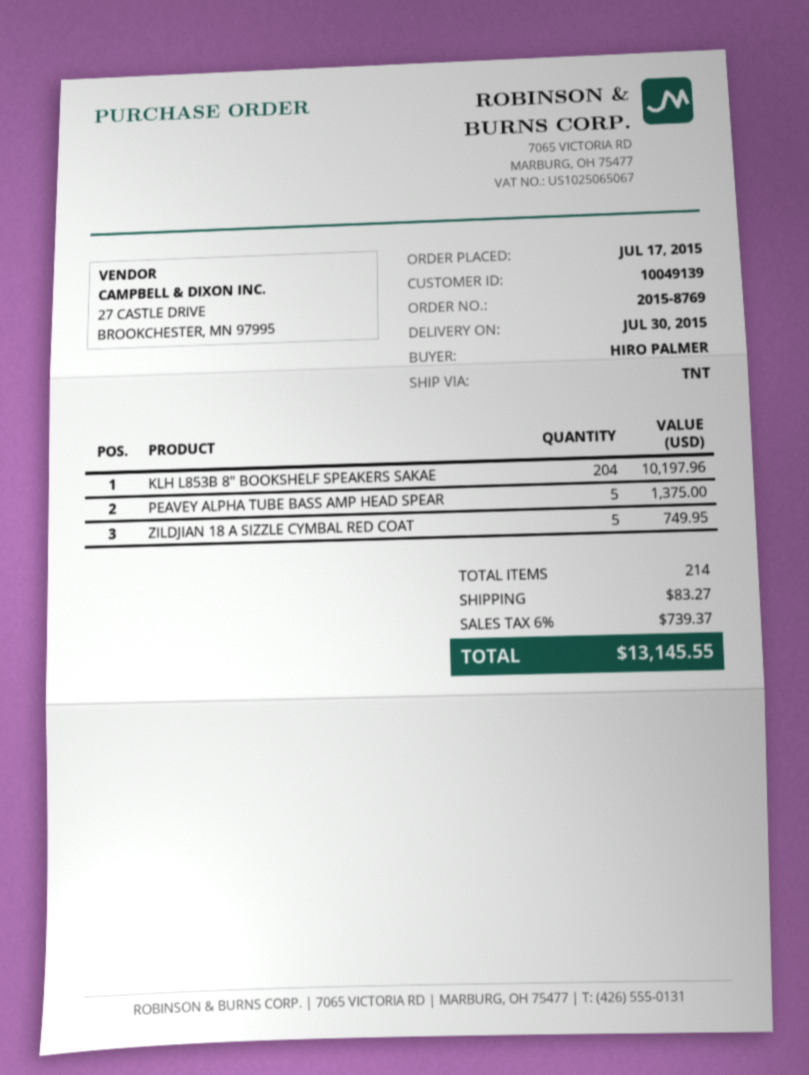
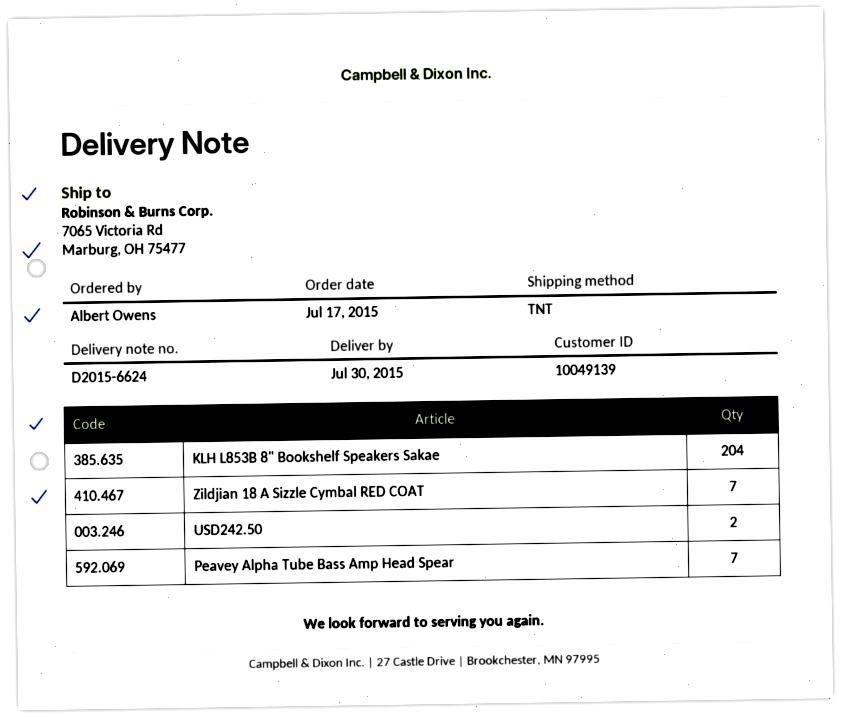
ordered by: HIRO PALMER -> Albert Owens
PEAVEY ALPHA TUBE BASS AMP HEAD SPEAR: 5 -> 7
ZILDJIAN 18 A SIZZLE CYMBAL RED COAT: 5 -> 7
USD242.50: none -> 2

